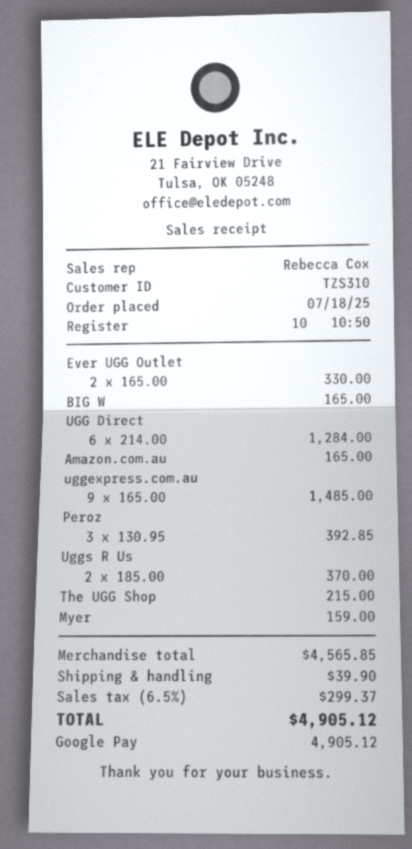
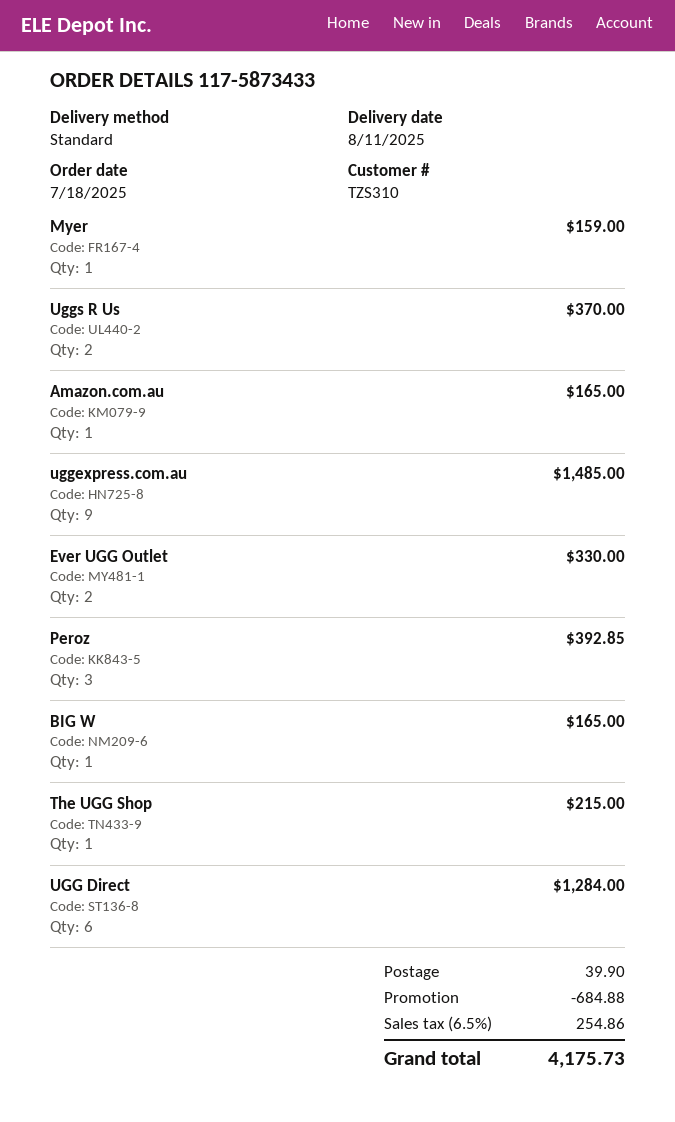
discount: none -> 684.88
tax: 6.5% = 299.37 -> 6.5% = 254.86
total: 4905.12 -> 4175.73

